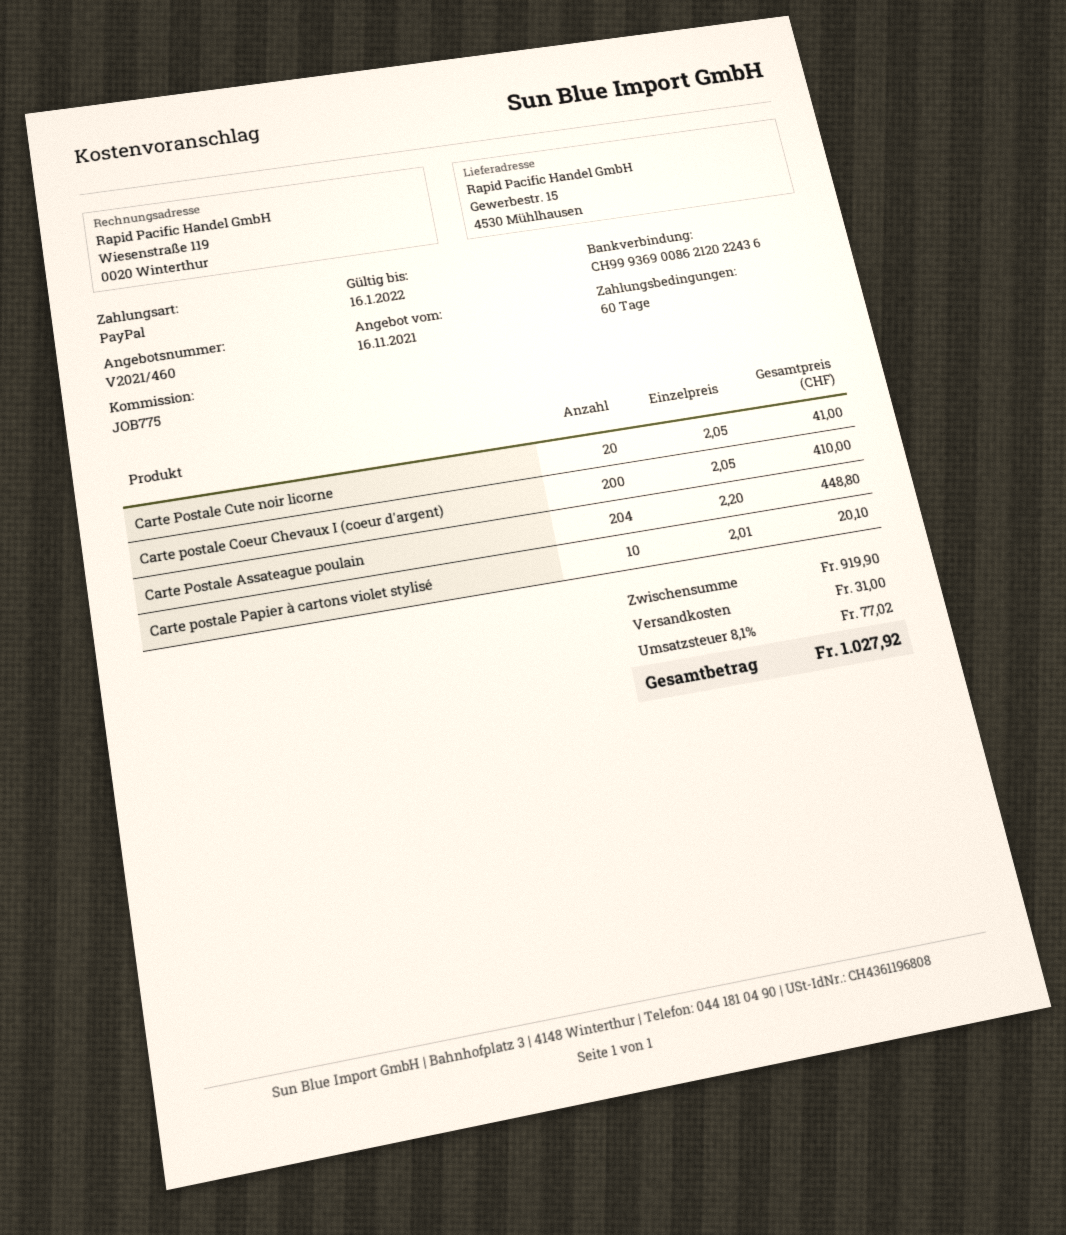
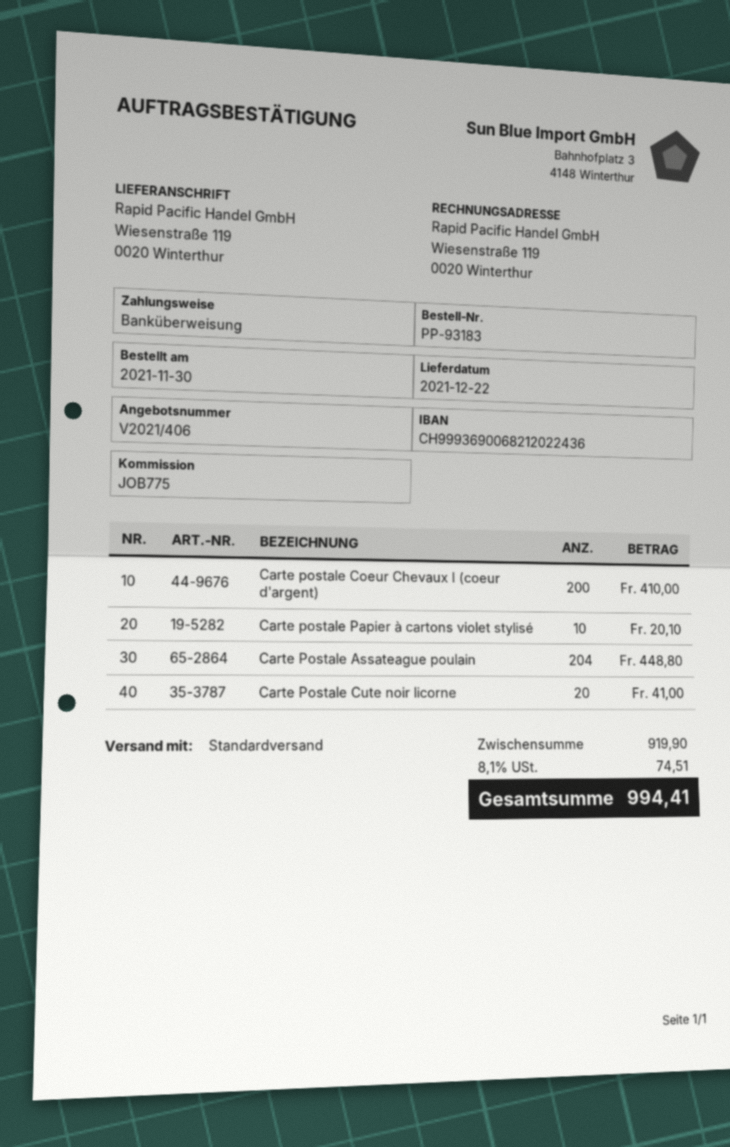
quote number: V2021/460 -> V2021/406
payment method: PayPal -> bank transfer
bank account: CH9993690086212022436 -> CH9993690068212022436
ship to: Gewerbestr. 15, 4530 Mühlhausen -> Wiesenstraße 119, 0020 Winterthur
shipping: 31.00 -> none
tax: 8.1% = 77.02 -> 8.1% = 74.51
total: 1027.92 -> 994.41

